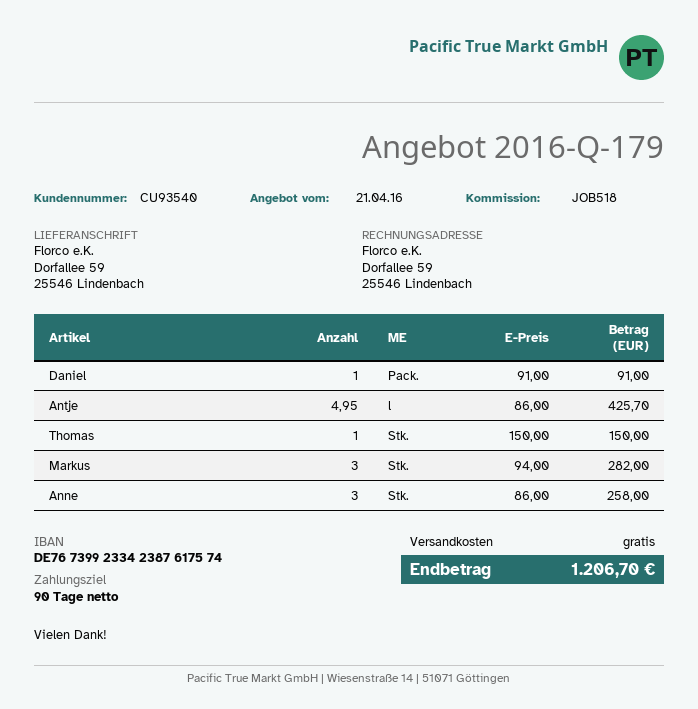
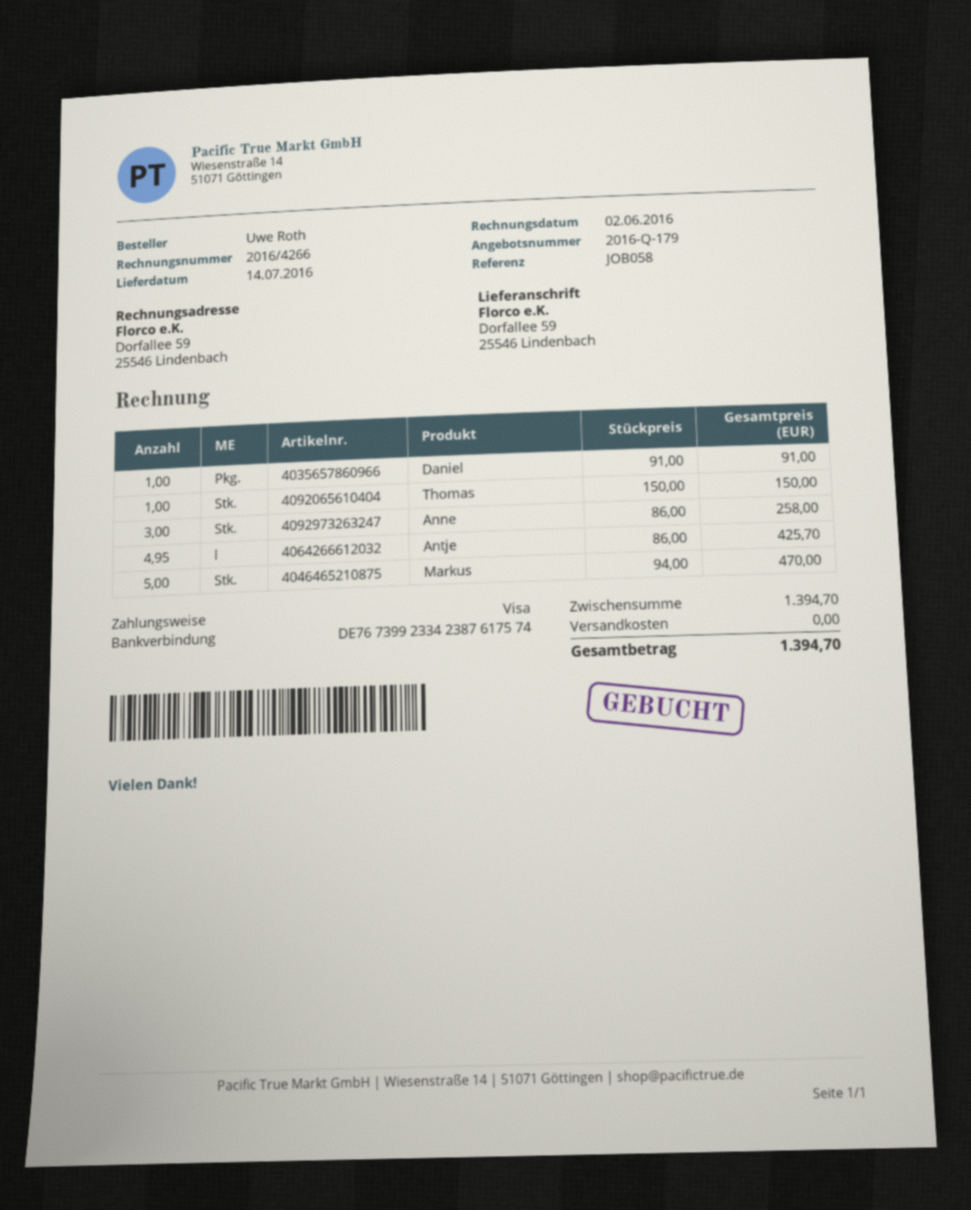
reference: JOB518 -> JOB058
Markus: 3 x 94.00 = 282.00 -> 5 x 94.00 = 470.00
total: 1206.70 -> 1394.70

